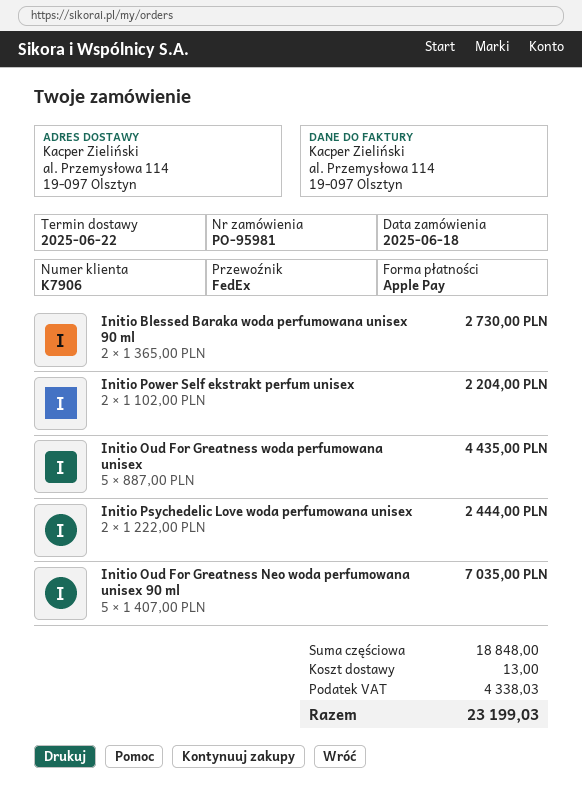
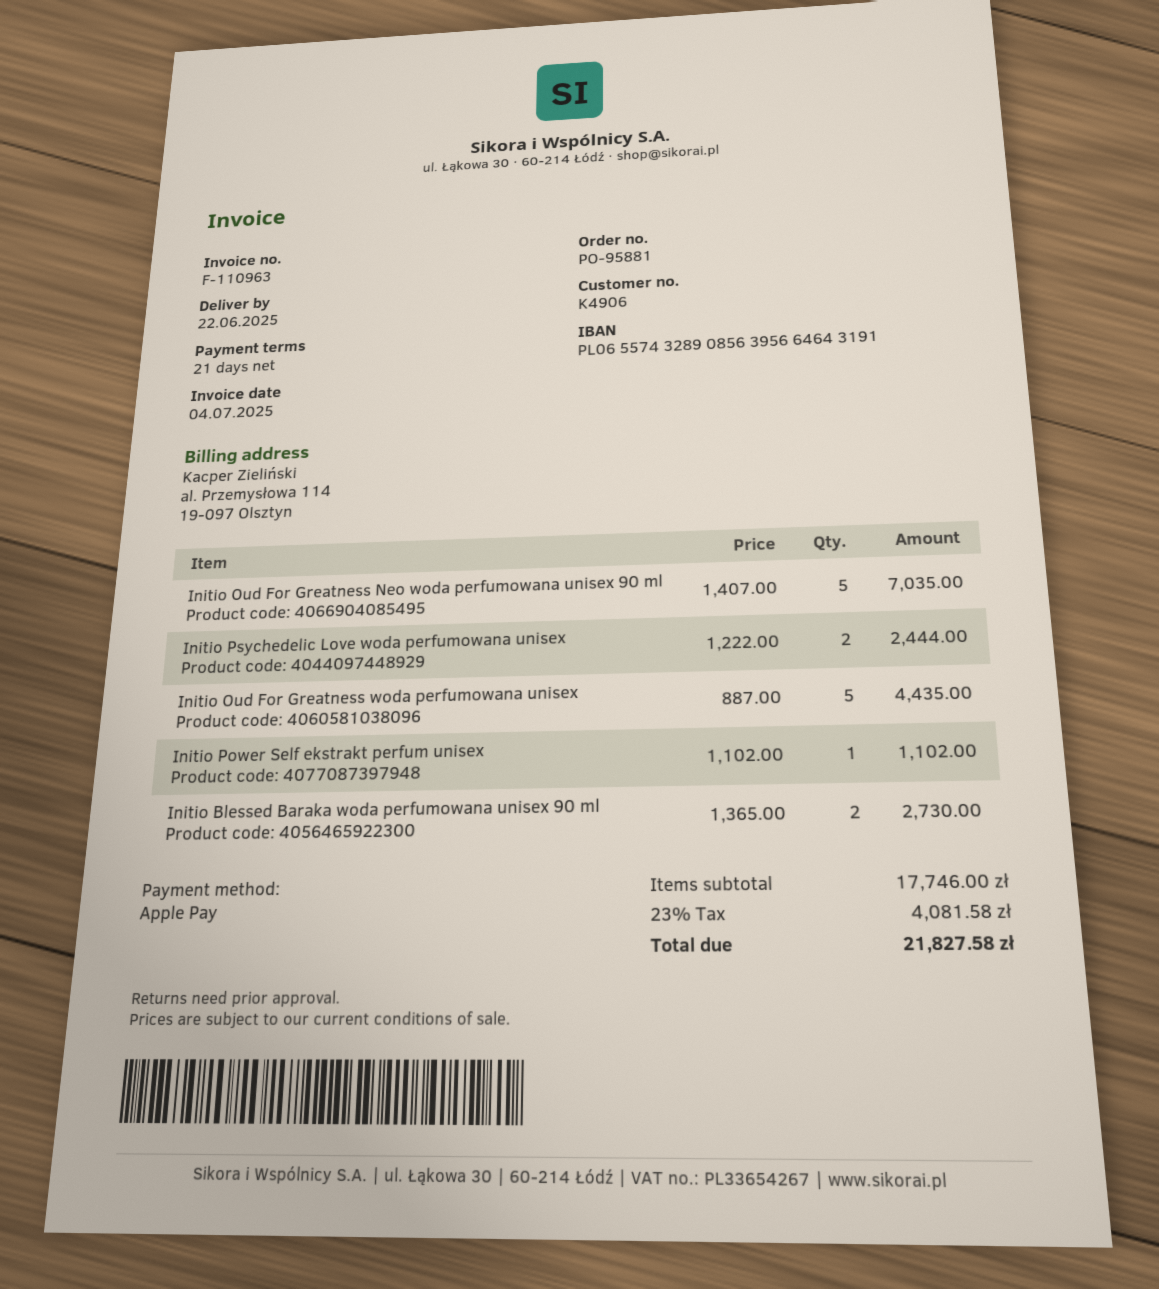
order number: PO-95981 -> PO-95881
customer number: K7906 -> K4906
Initio Power Self ekstrakt perfum unisex: 2 x 1102.00 = 2204.00 -> 1 x 1102.00 = 1102.00
subtotal: 18848.00 -> 17746.00
shipping: 13.00 -> none
tax: 4338.03 -> 4081.58
total: 23199.03 -> 21827.58

